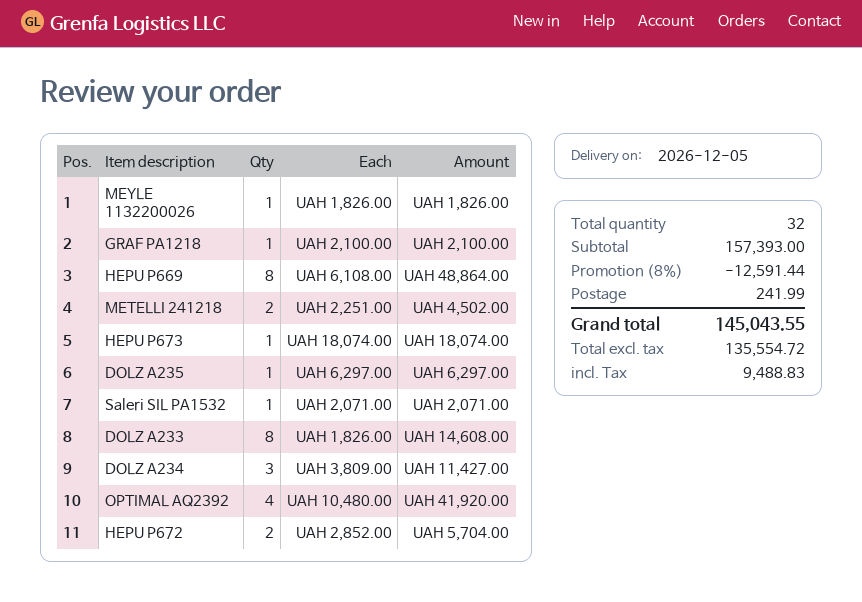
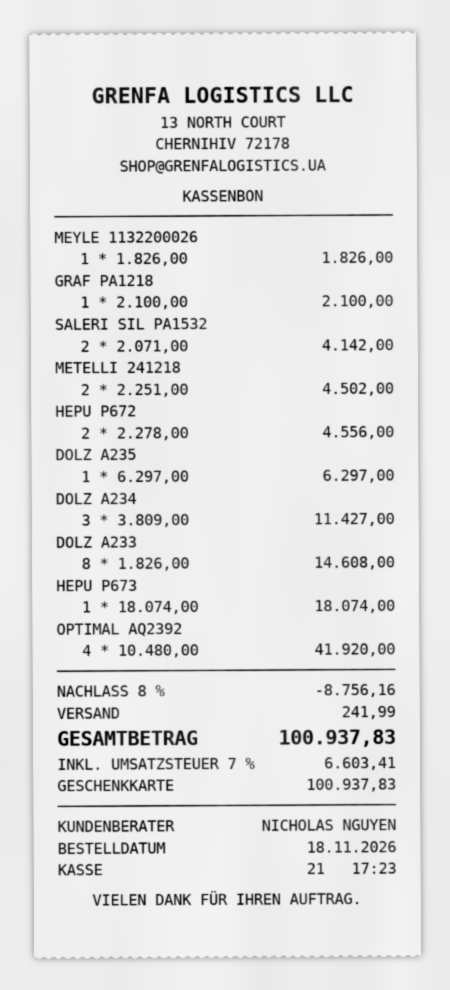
HEPU P669: 8 x 6108.00 = 48864.00 -> none
Saleri SIL PA1532: 1 x 2071.00 = 2071.00 -> 2 x 2071.00 = 4142.00
HEPU P672: 2 x 2852.00 = 5704.00 -> 2 x 2278.00 = 4556.00
discount: 8% = 12591.44 -> 8% = 8756.16
tax: 9488.83 -> 6603.41
total: 145043.55 -> 100937.83

